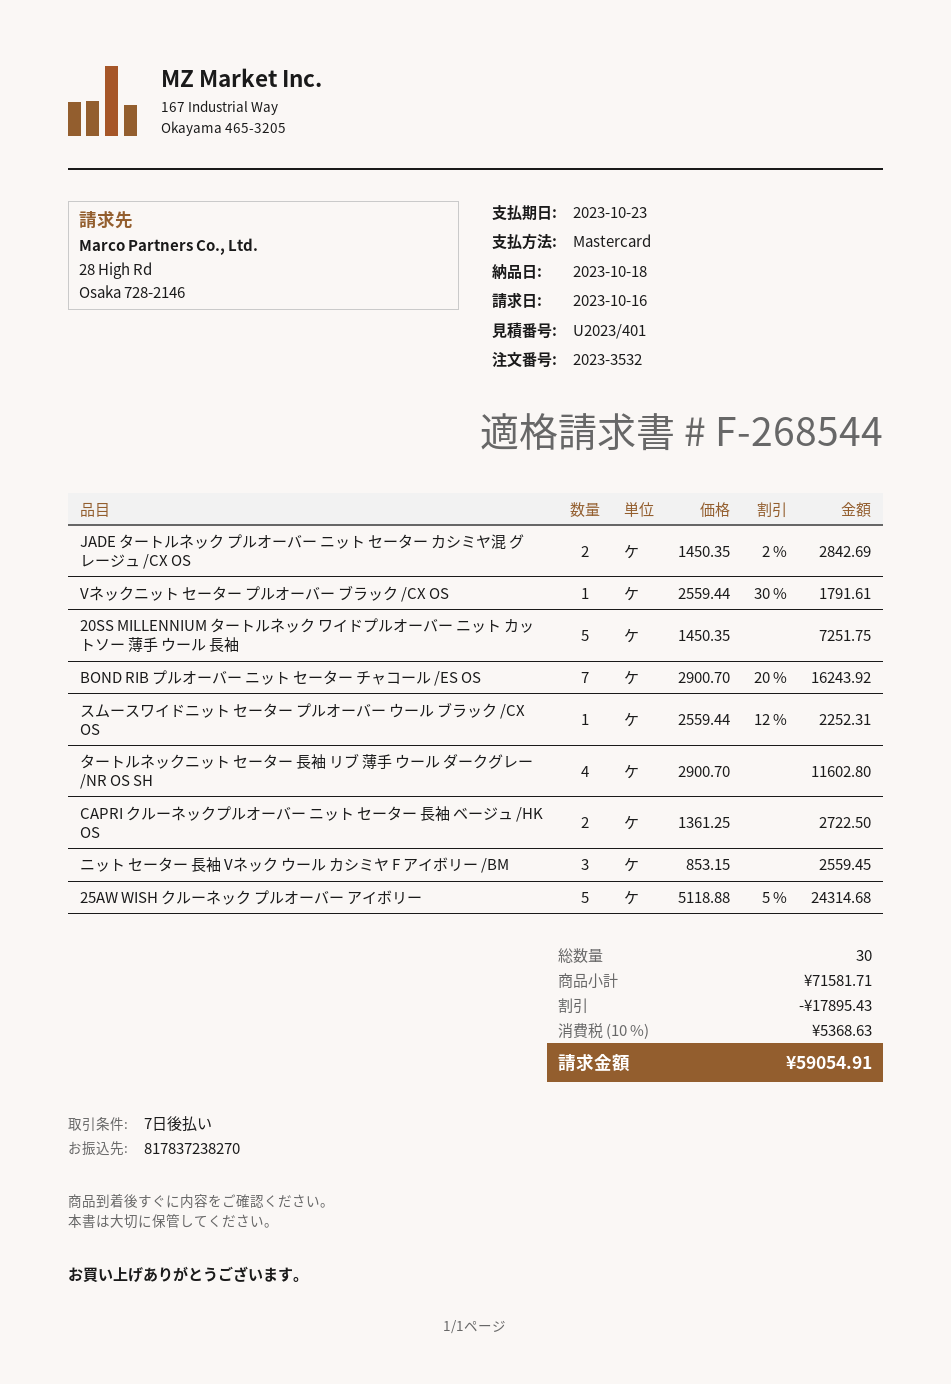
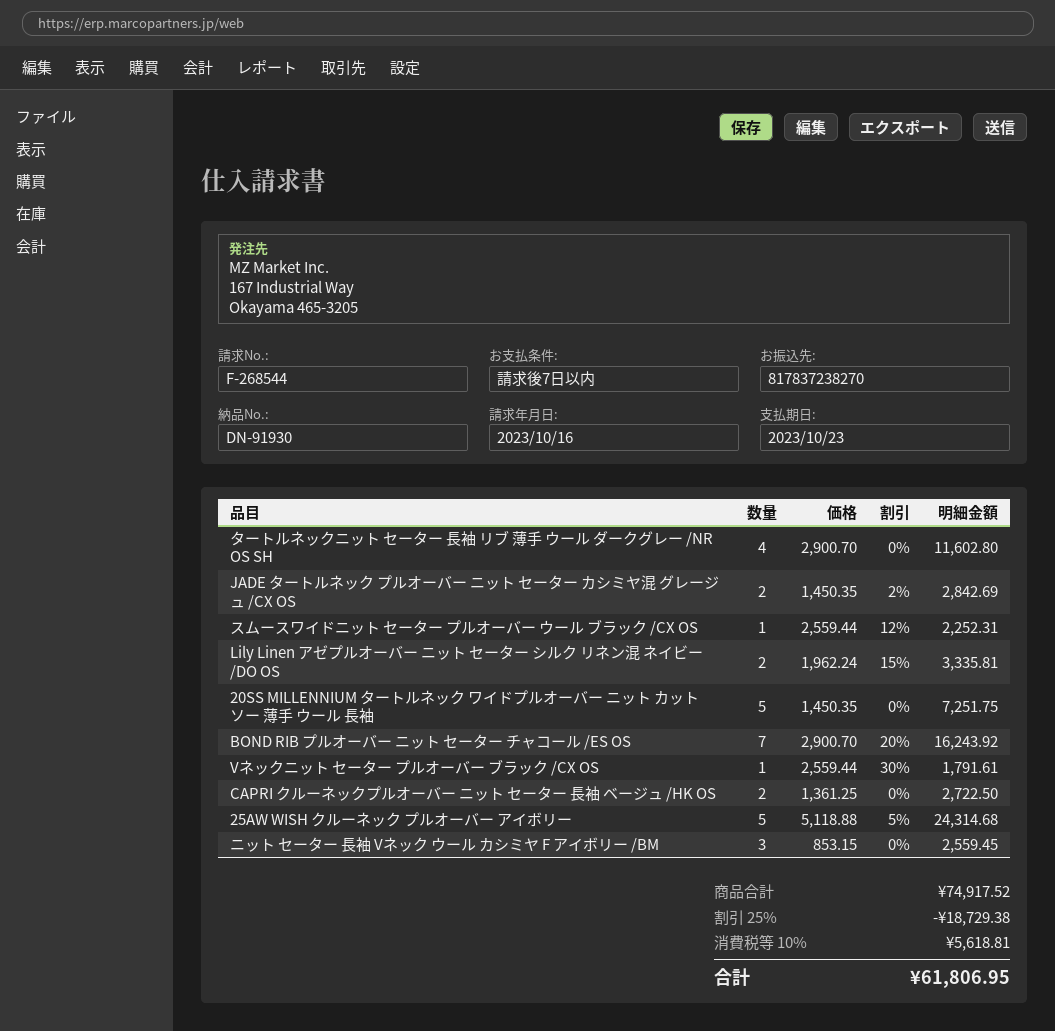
Lily Linen アゼプルオーバー ニット セーター シルク リネン混 ネイビー /DO OS: none -> 2 x 1962.24 - 15% = 3335.81
subtotal: 71581.71 -> 74917.52
discount: 17895.43 -> 18729.38
tax: 10% = 5368.63 -> 10% = 5618.81
total: 59054.91 -> 61806.95

